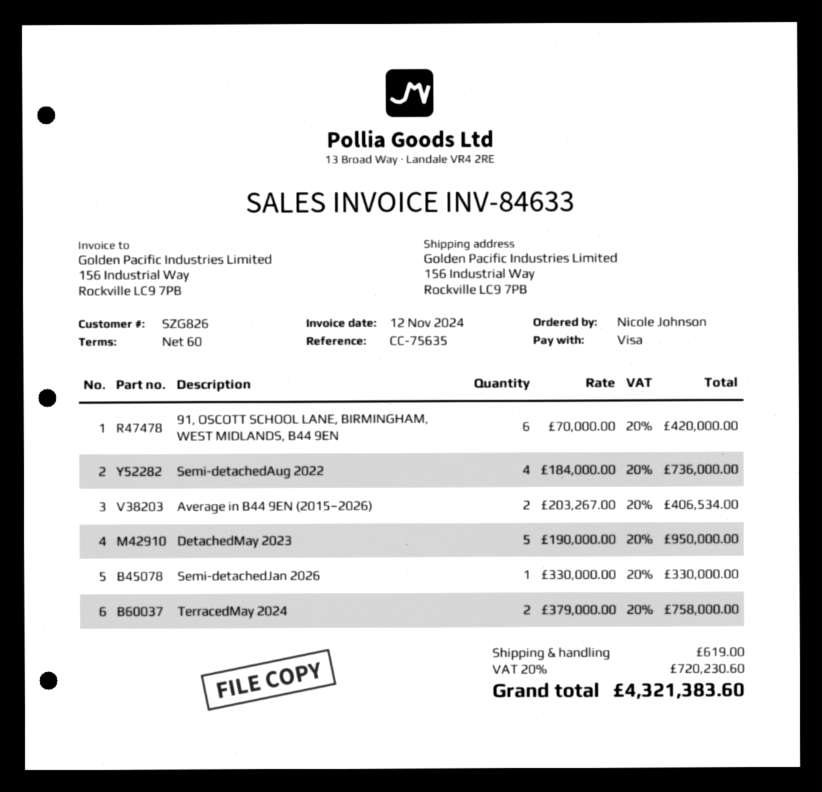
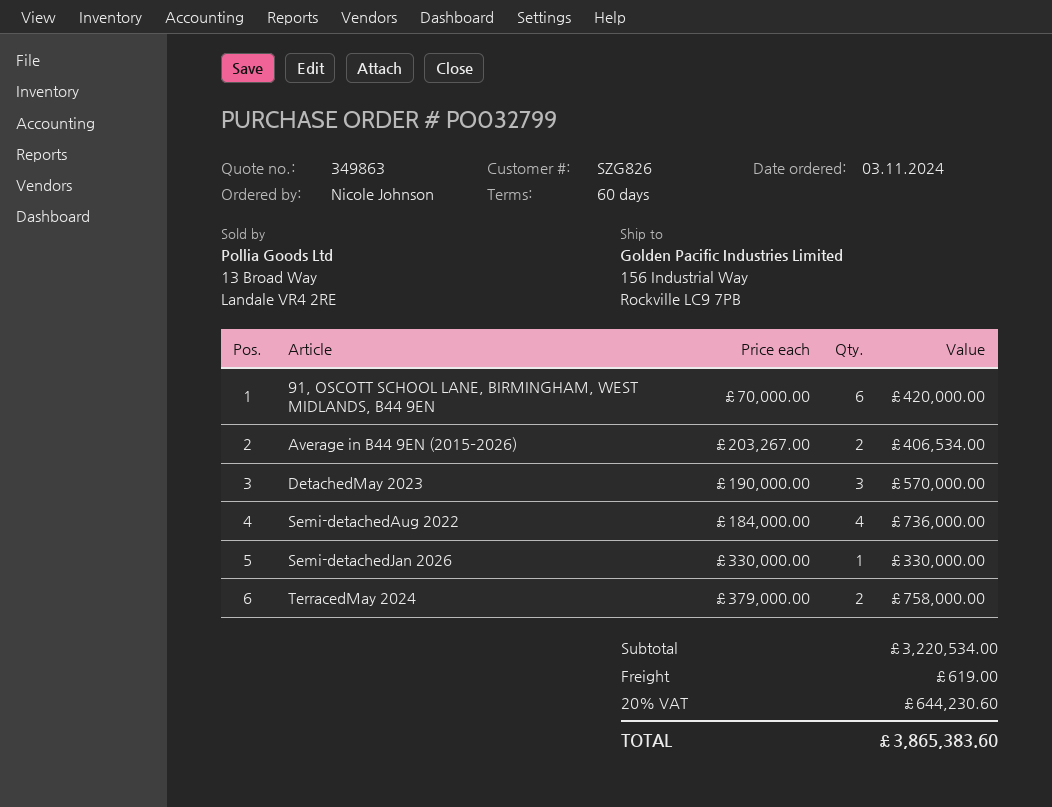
DetachedMay 2023: 5 x 190000.00 = 950000.00 -> 3 x 190000.00 = 570000.00
tax: 20% = 720230.60 -> 20% = 644230.60
total: 4321383.60 -> 3865383.60

